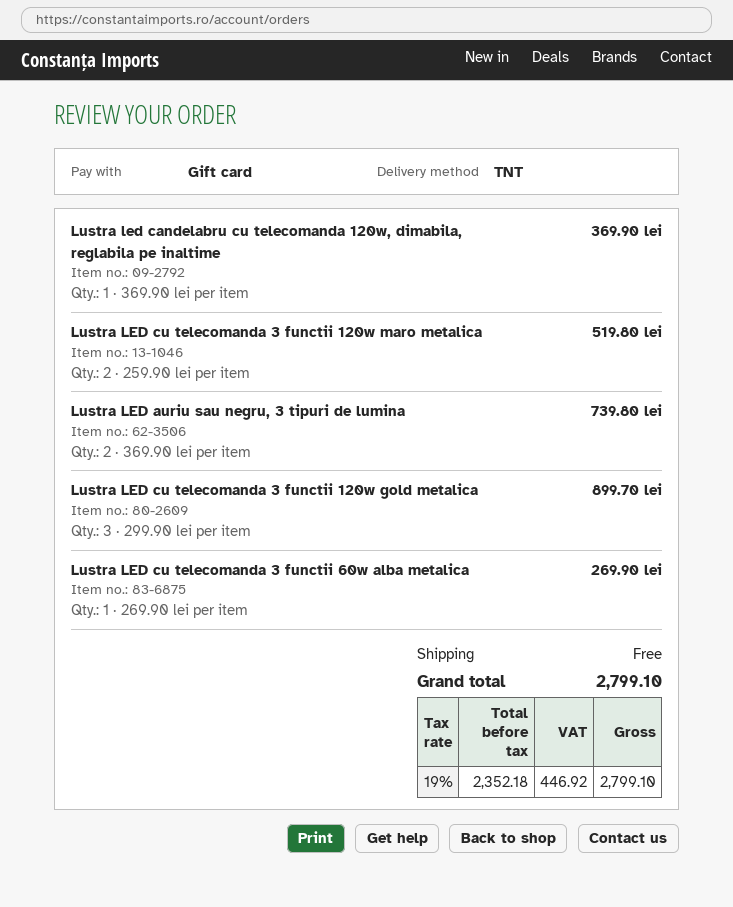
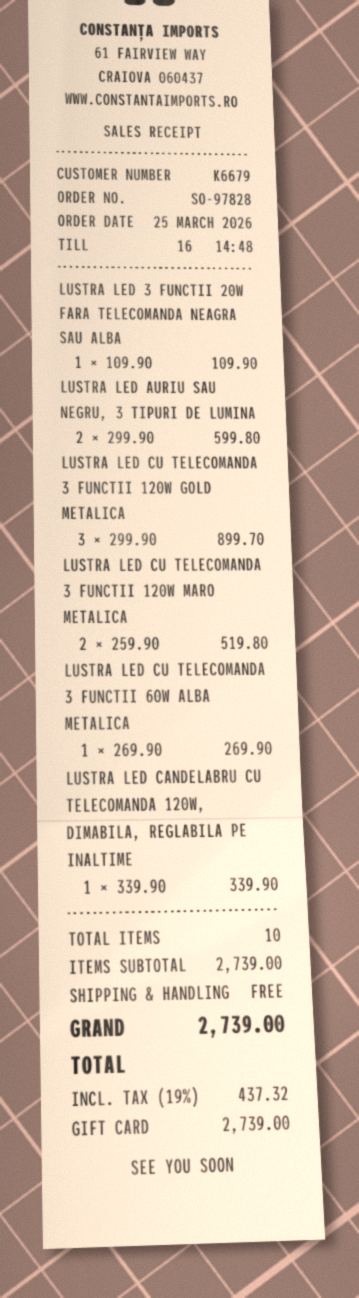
Lustra led candelabru cu telecomanda 120w, dimabila, reglabila pe inaltime: 1 x 369.90 = 369.90 -> 1 x 339.90 = 339.90
Lustra LED auriu sau negru, 3 tipuri de lumina: 2 x 369.90 = 739.80 -> 2 x 299.90 = 599.80
LUSTRA LED 3 FUNCTII 20W FARA TELECOMANDA NEAGRA SAU ALBA: none -> 1 x 109.90 = 109.90
tax: 19% = 446.92 -> 19% = 437.32
total: 2799.10 -> 2739.00

